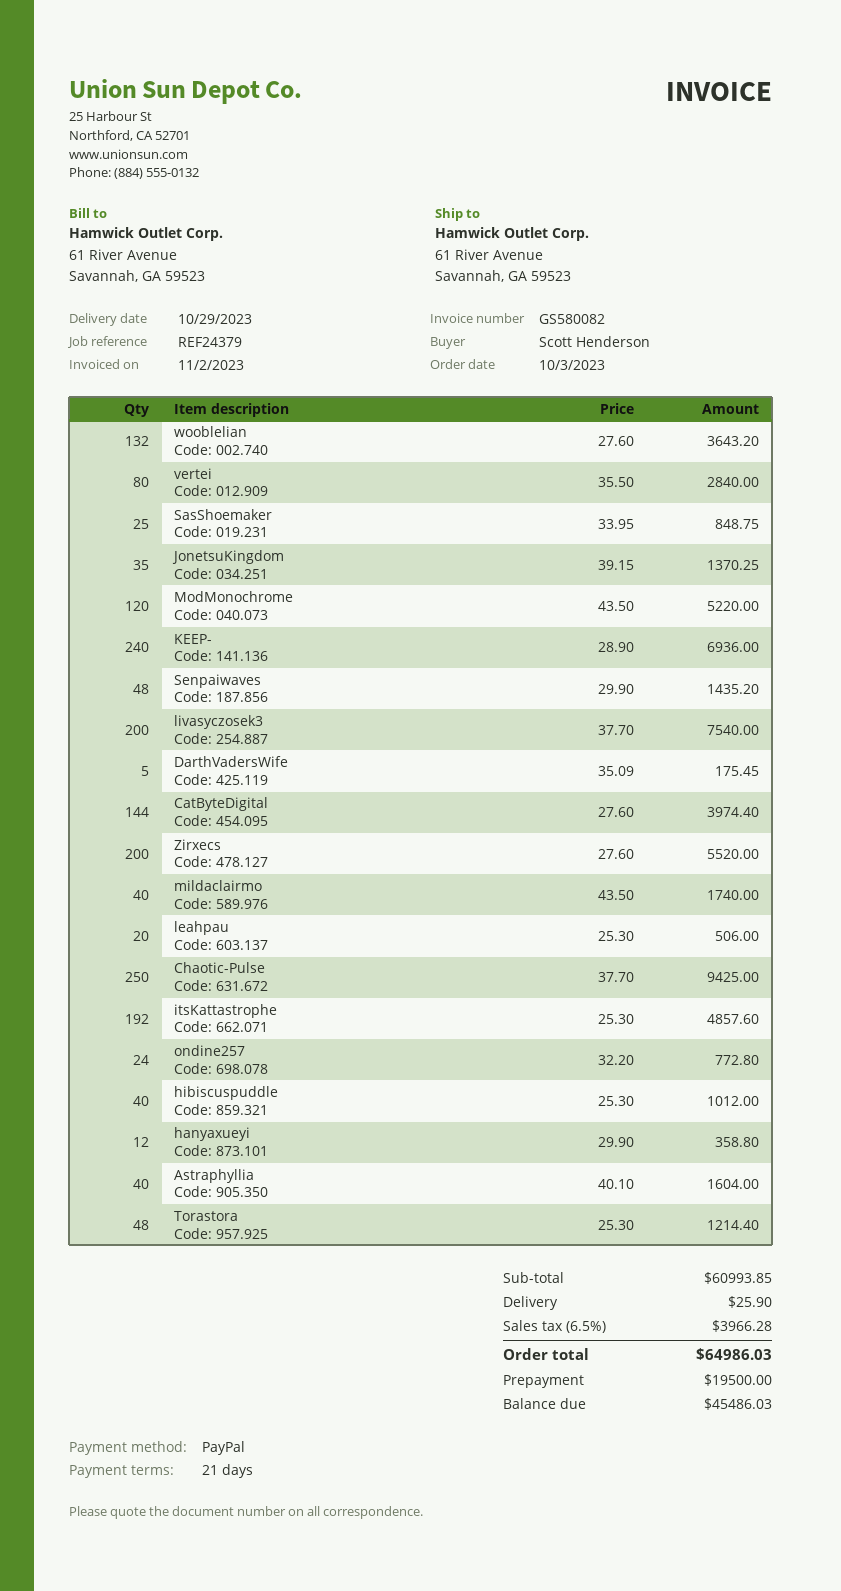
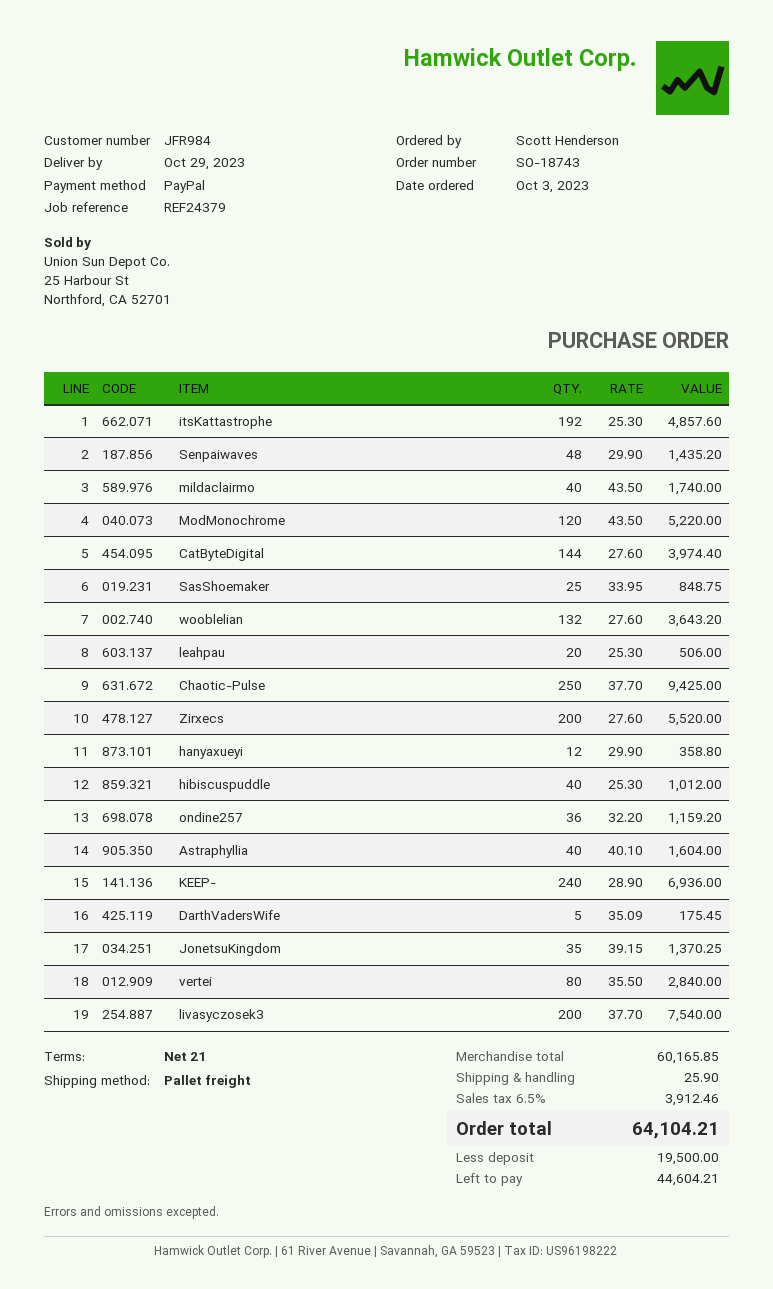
ondine257: 24 x 32.20 = 772.80 -> 36 x 32.20 = 1159.20
Torastora: 48 x 25.30 = 1214.40 -> none
subtotal: 60993.85 -> 60165.85
tax: 6.5% = 3966.28 -> 6.5% = 3912.46
total: 64986.03 -> 64104.21
balance: 45486.03 -> 44604.21

